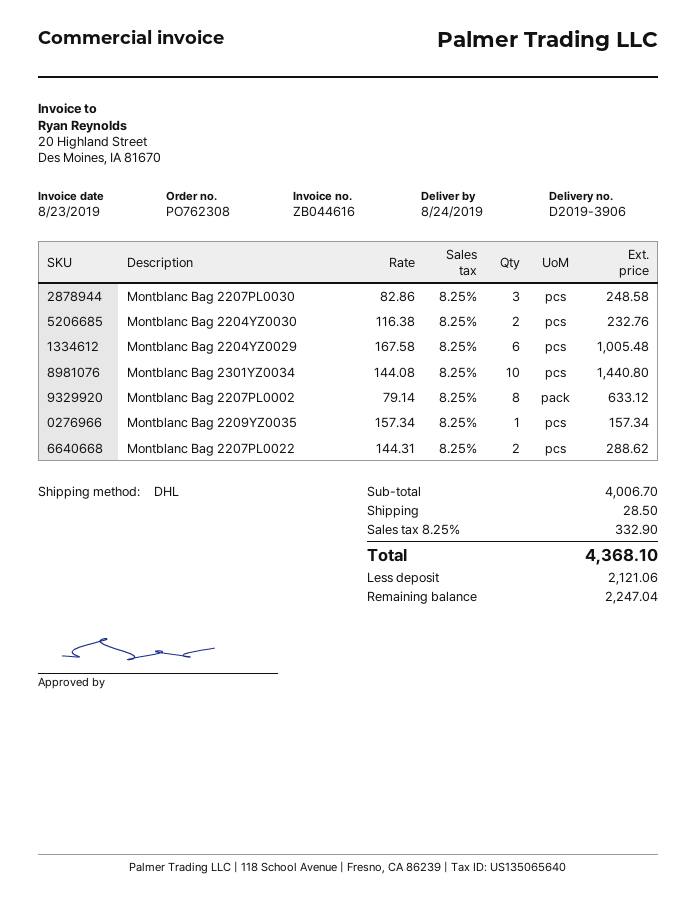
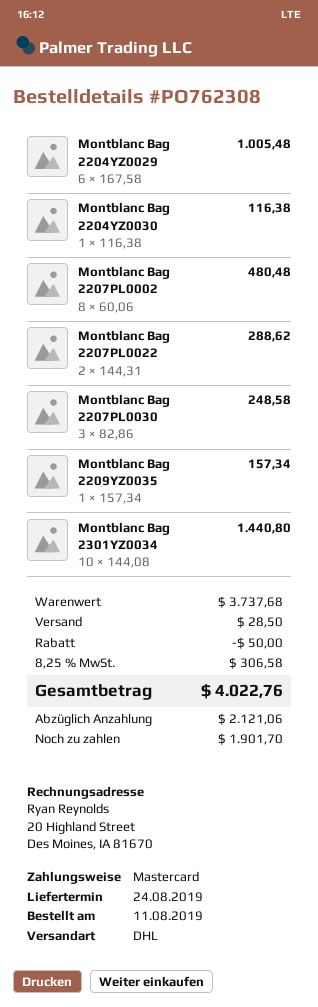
Montblanc Bag 2204YZ0030: 2 x 116.38 = 232.76 -> 1 x 116.38 = 116.38
Montblanc Bag 2207PL0002: 8 x 79.14 = 633.12 -> 8 x 60.06 = 480.48
subtotal: 4006.70 -> 3737.68
discount: none -> 50.00
tax: 8.25% = 332.90 -> 8.25% = 306.58
total: 4368.10 -> 4022.76
balance: 2247.04 -> 1901.70

